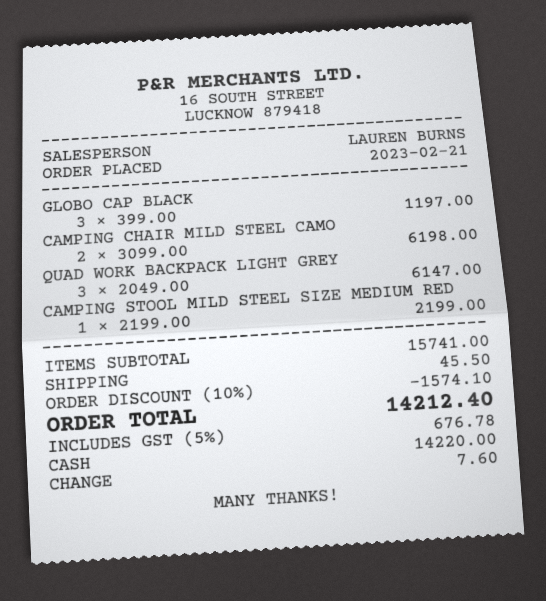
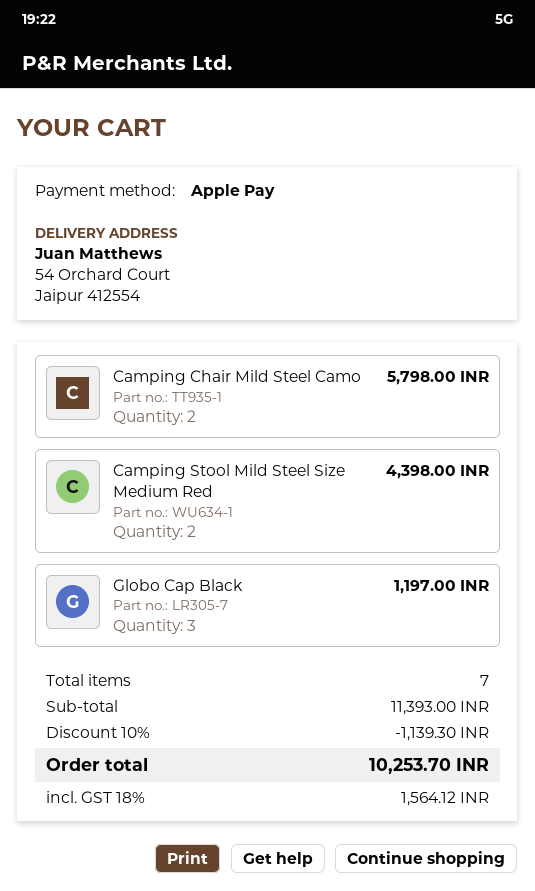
payment method: cash -> Apple Pay
CAMPING CHAIR MILD STEEL CAMO: 2 for 6198.00 -> 2 for 5798.00
QUAD WORK BACKPACK LIGHT GREY: 3 for 6147.00 -> none
CAMPING STOOL MILD STEEL SIZE MEDIUM RED: 1 for 2199.00 -> 2 for 4398.00
subtotal: 15741.00 -> 11393.00
discount: 10% = 1574.10 -> 10% = 1139.30
shipping: 45.50 -> none
tax: 5% = 676.78 -> 18% = 1564.12
total: 14212.40 -> 10253.70

